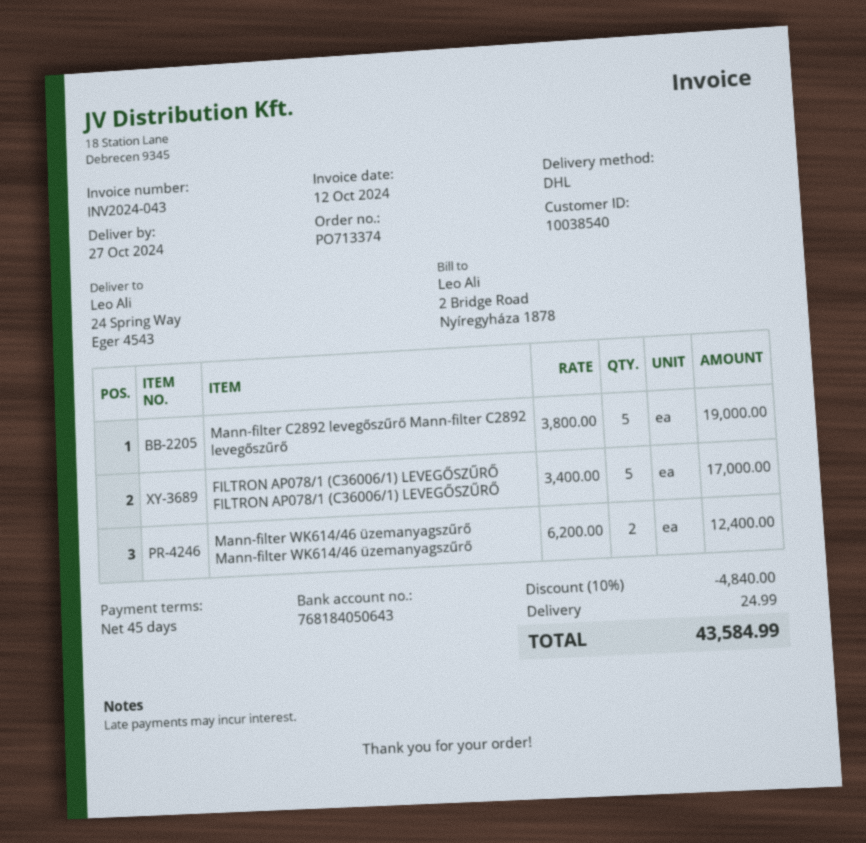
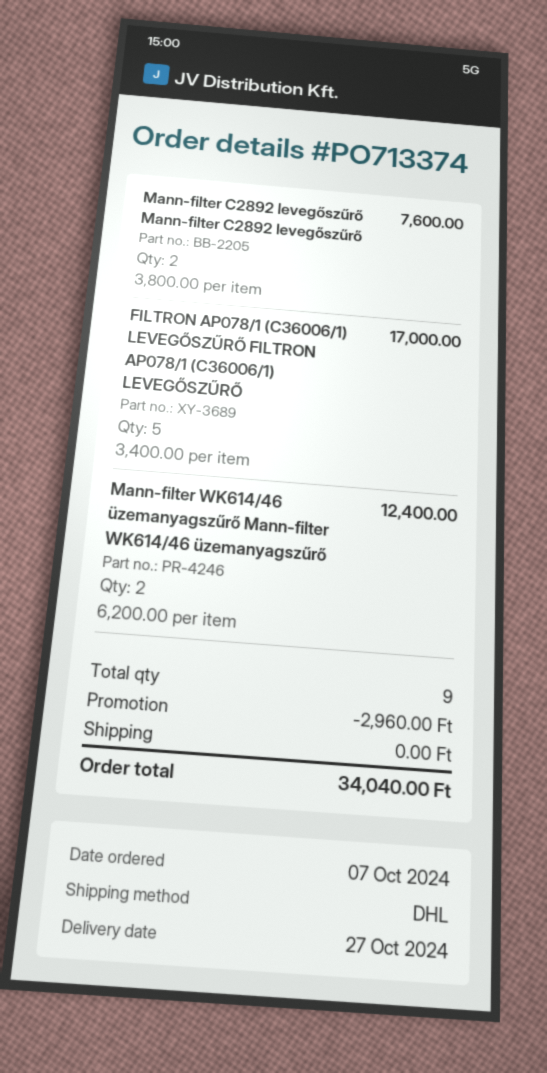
Mann-filter C2892 levegőszűrő Mann-filter C2892 levegőszűrő: 5 x 3800.00 = 19000.00 -> 2 x 3800.00 = 7600.00
discount: 4840.00 -> 2960.00
shipping: 24.99 -> 0.00
total: 43584.99 -> 34040.00

